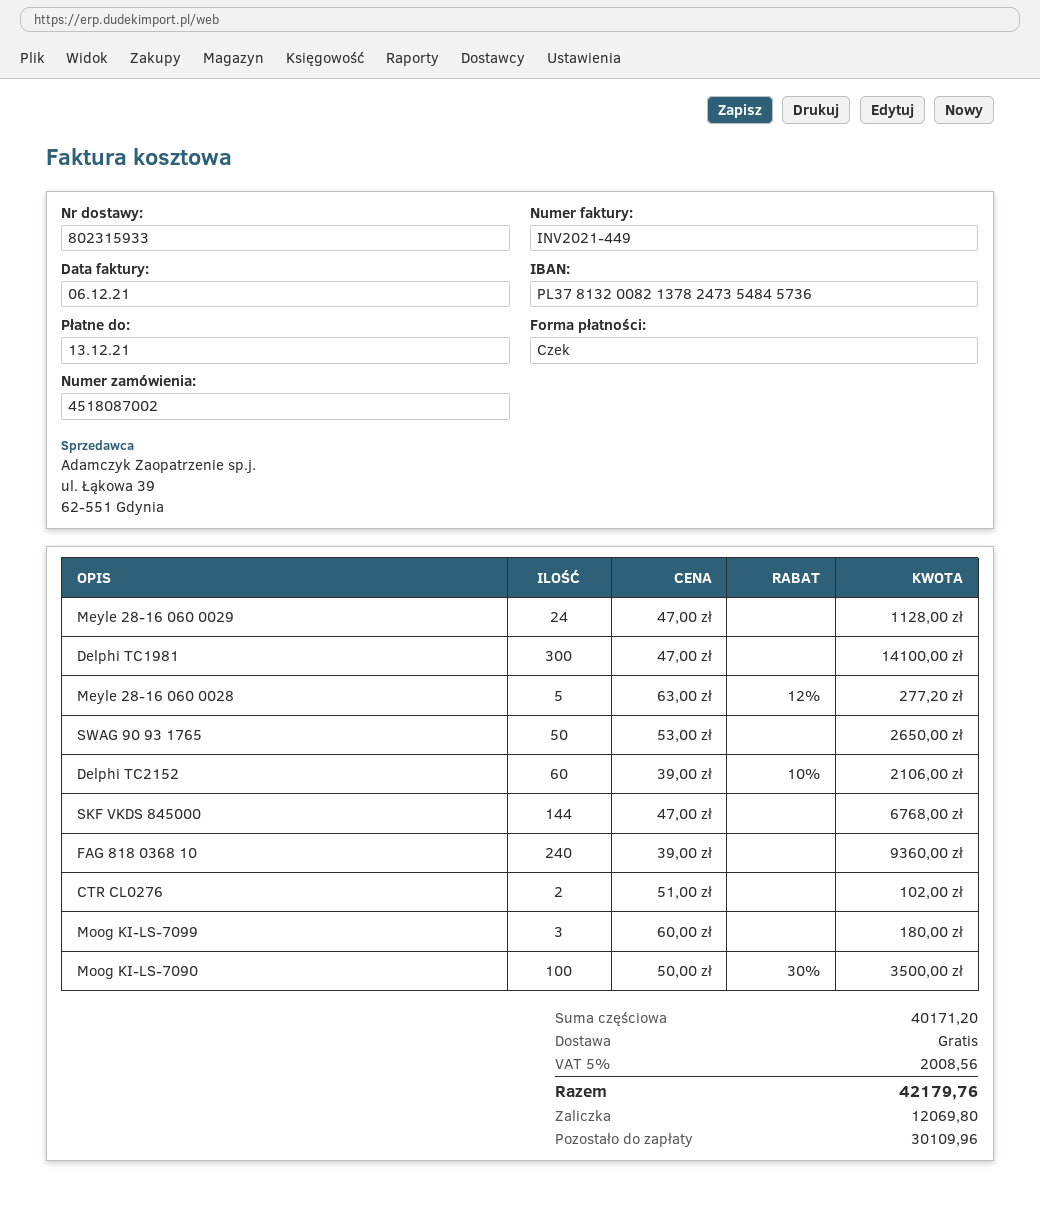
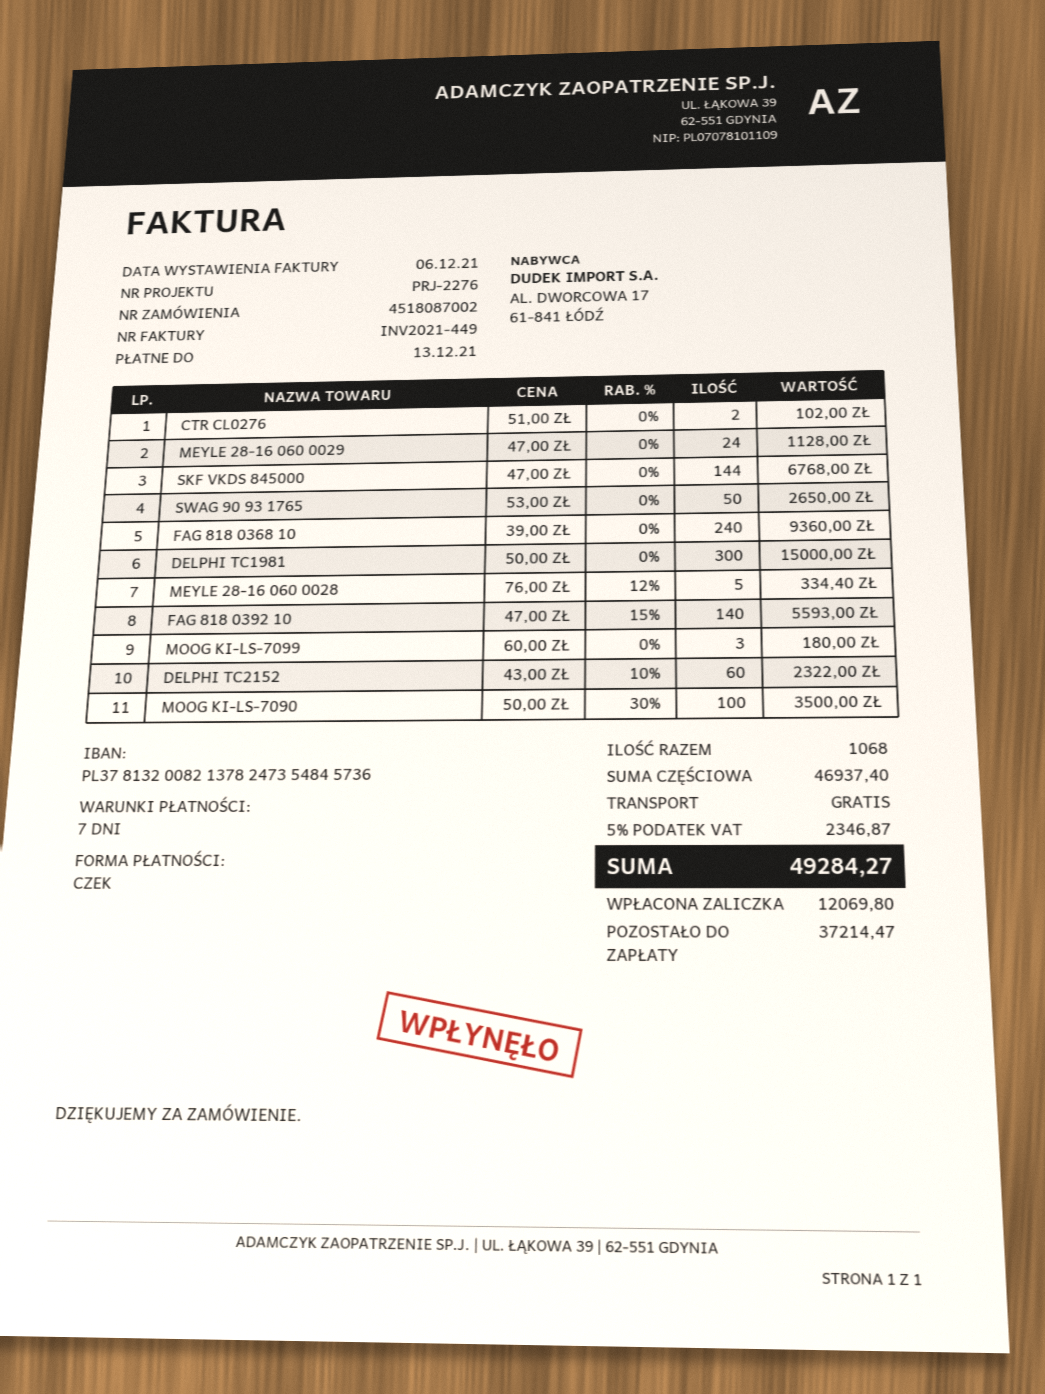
Delphi TC1981: 300 x 47.00 = 14100.00 -> 300 x 50.00 = 15000.00
Meyle 28-16 060 0028: 5 x 63.00 - 12% = 277.20 -> 5 x 76.00 - 12% = 334.40
Delphi TC2152: 60 x 39.00 - 10% = 2106.00 -> 60 x 43.00 - 10% = 2322.00
FAG 818 0392 10: none -> 140 x 47.00 - 15% = 5593.00
subtotal: 40171.20 -> 46937.40
tax: 5% = 2008.56 -> 5% = 2346.87
total: 42179.76 -> 49284.27
balance: 30109.96 -> 37214.47

